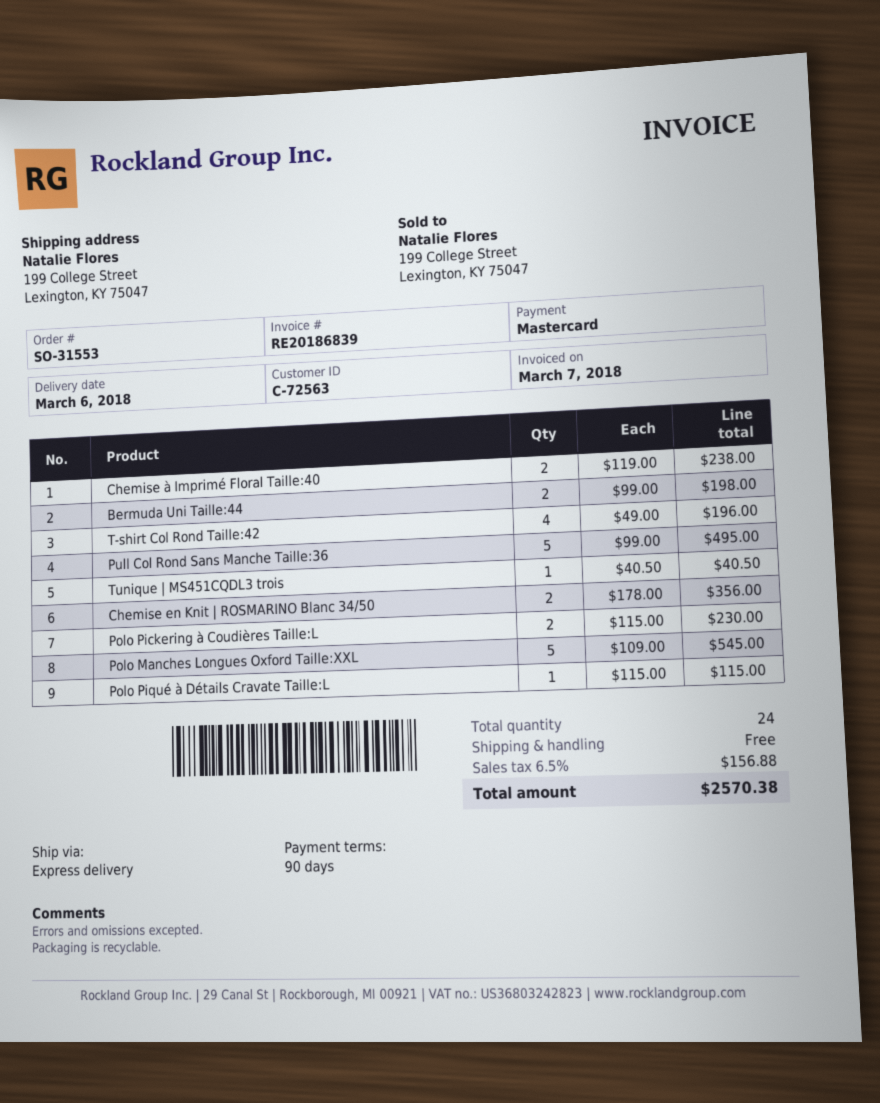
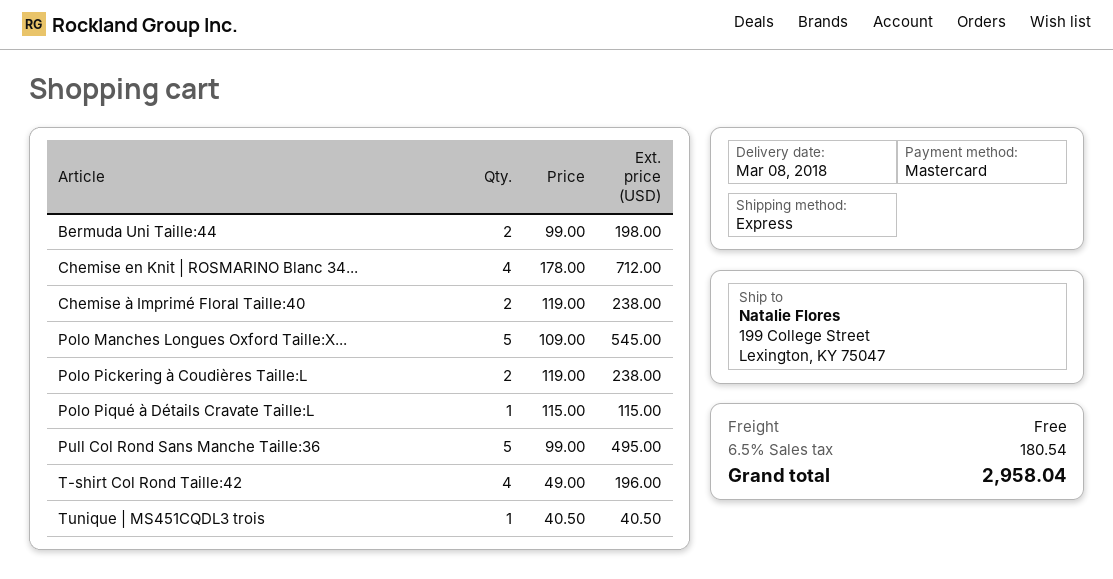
delivery date: 2018-03-06 -> 2018-03-08
Chemise en Knit | ROSMARINO Blanc 34/50: 2 x 178.00 = 356.00 -> 4 x 178.00 = 712.00
Polo Pickering à Coudières Taille:L: 2 x 115.00 = 230.00 -> 2 x 119.00 = 238.00
tax: 6.5% = 156.88 -> 6.5% = 180.54
total: 2570.38 -> 2958.04

